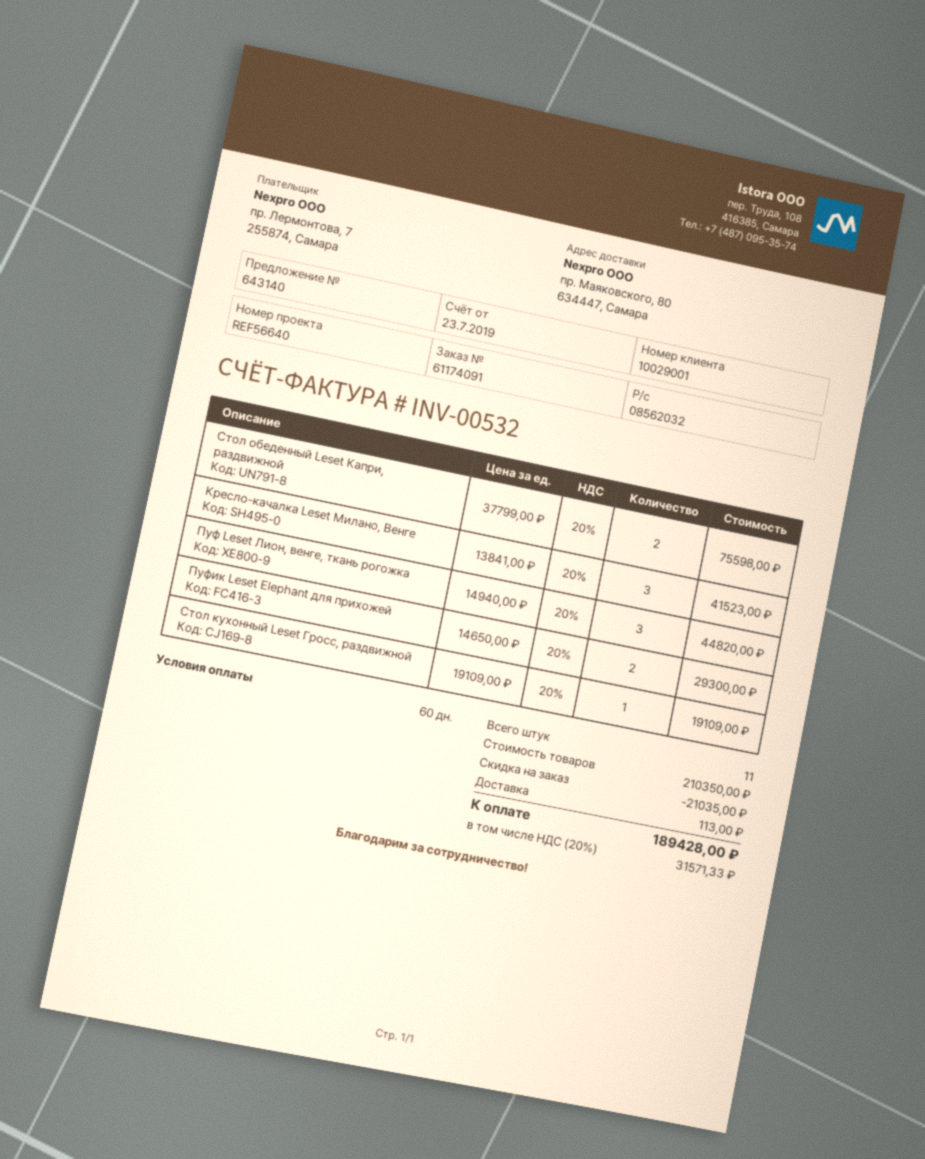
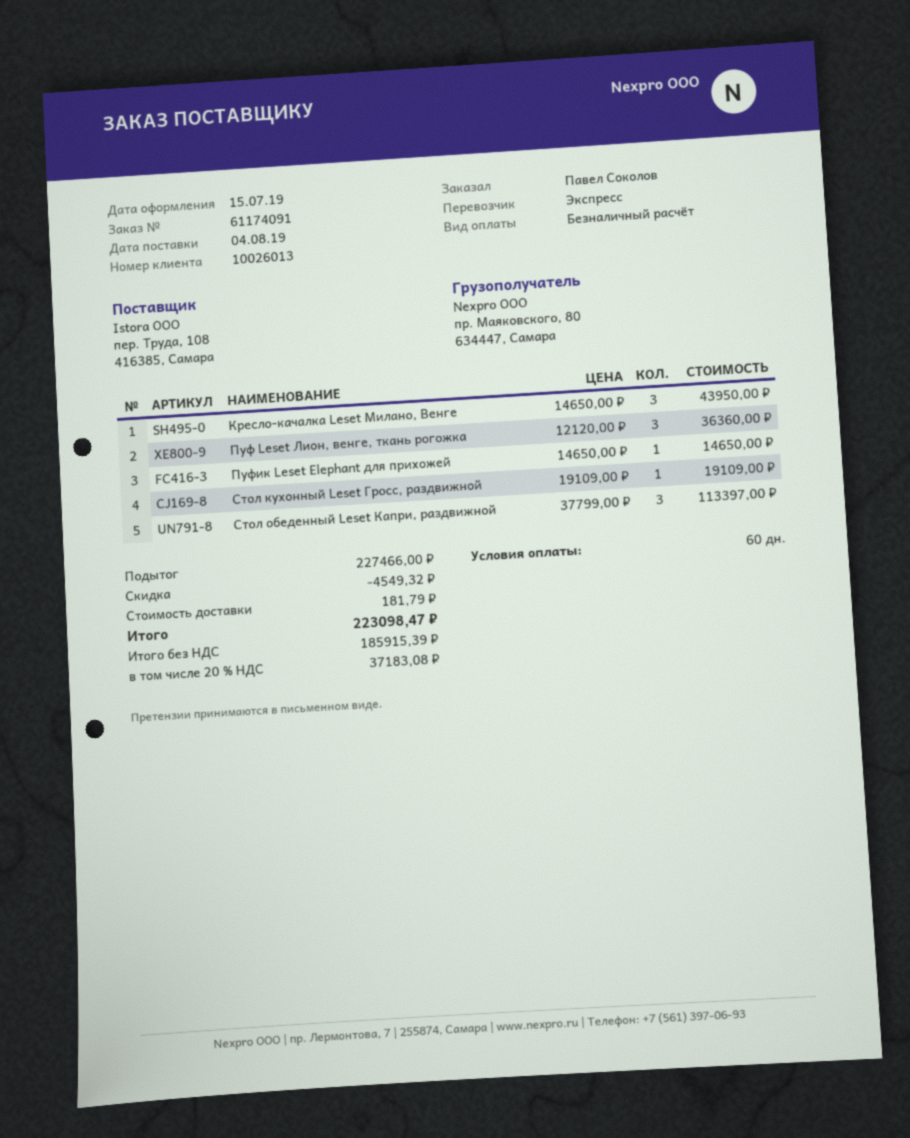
customer number: 10029001 -> 10026013
Стол обеденный Leset Капри, раздвижной: 2 x 37799.00 = 75598.00 -> 3 x 37799.00 = 113397.00
Кресло-качалка Leset Милано, Венге: 3 x 13841.00 = 41523.00 -> 3 x 14650.00 = 43950.00
Пуф Leset Лион, венге, ткань рогожка: 3 x 14940.00 = 44820.00 -> 3 x 12120.00 = 36360.00
Пуфик Leset Elephant для прихожей: 2 x 14650.00 = 29300.00 -> 1 x 14650.00 = 14650.00
subtotal: 210350.00 -> 227466.00
discount: 21035.00 -> 4549.32
shipping: 113.00 -> 181.79
tax: 20% = 31571.33 -> 20% = 37183.08
total: 189428.00 -> 223098.47

